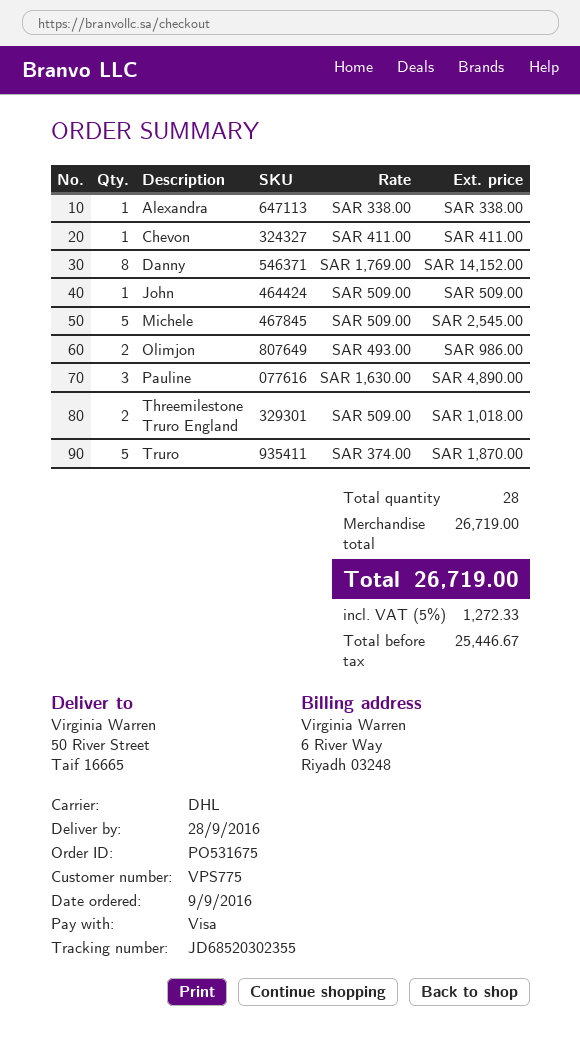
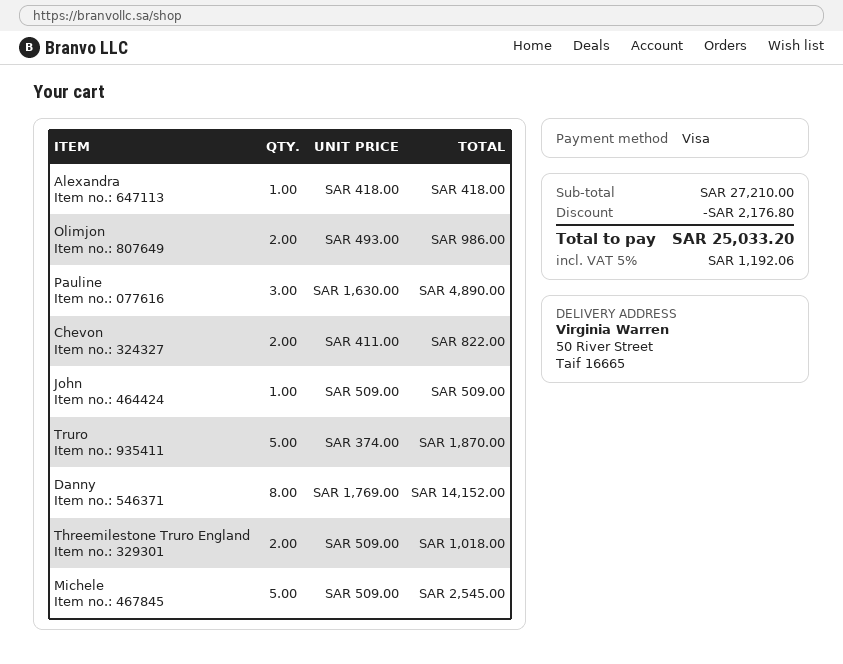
Alexandra: 1 x 338.00 = 338.00 -> 1 x 418.00 = 418.00
Chevon: 1 x 411.00 = 411.00 -> 2 x 411.00 = 822.00
subtotal: 26719.00 -> 27210.00
discount: none -> 2176.80
tax: 5% = 1272.33 -> 5% = 1192.06
total: 26719.00 -> 25033.20

